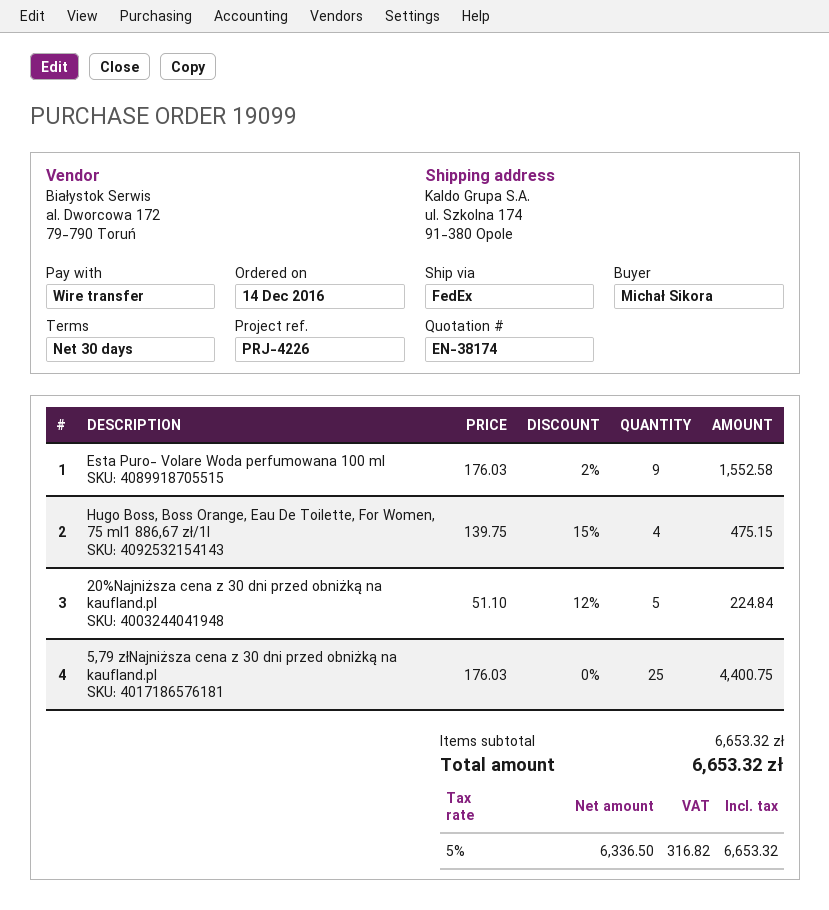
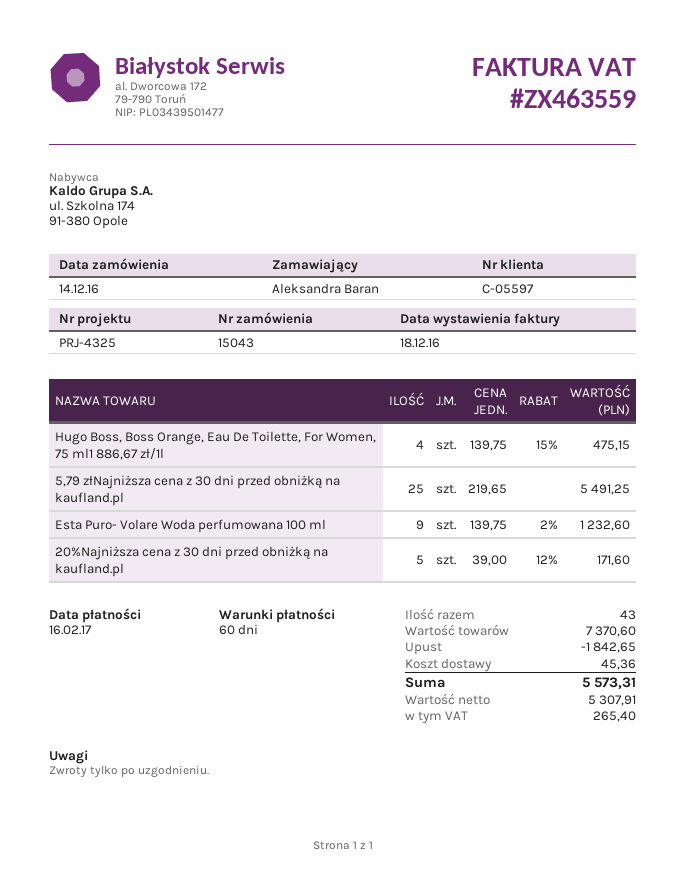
order number: 19099 -> 15043
payment terms: 30 days -> 60 days
reference: PRJ-4226 -> PRJ-4325
ordered by: Michał Sikora -> Aleksandra Baran
Esta Puro- Volare Woda perfumowana 100 ml: 9 x 176.03 - 2% = 1552.58 -> 9 x 139.75 - 2% = 1232.60
20%Najniższa cena z 30 dni przed obniżką na kaufland.pl: 5 x 51.10 - 12% = 224.84 -> 5 x 39.00 - 12% = 171.60
5,79 złNajniższa cena z 30 dni przed obniżką na kaufland.pl: 25 x 176.03 = 4400.75 -> 25 x 219.65 = 5491.25
subtotal: 6653.32 -> 7370.60
discount: none -> 1842.65
shipping: none -> 45.36
net: 6336.50 -> 5307.91
tax: 316.82 -> 265.40
total: 6653.32 -> 5573.31

